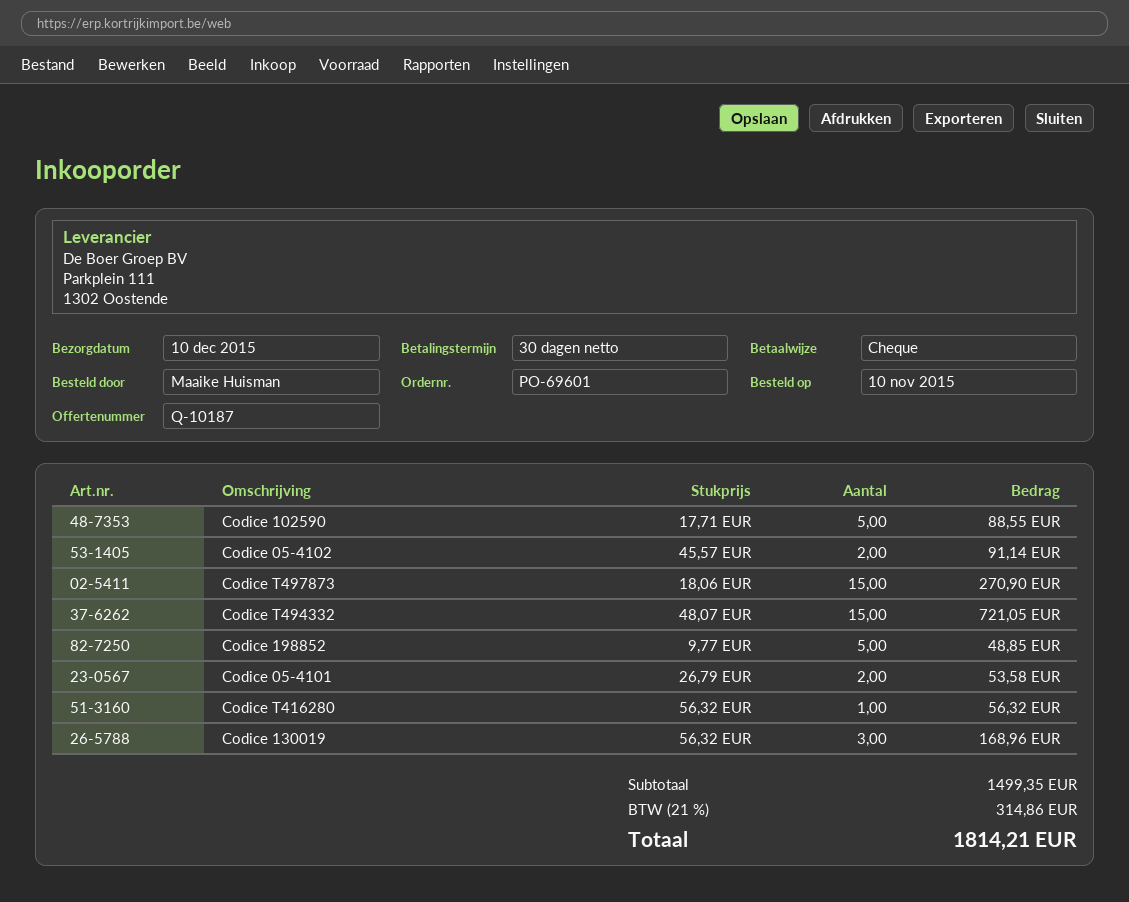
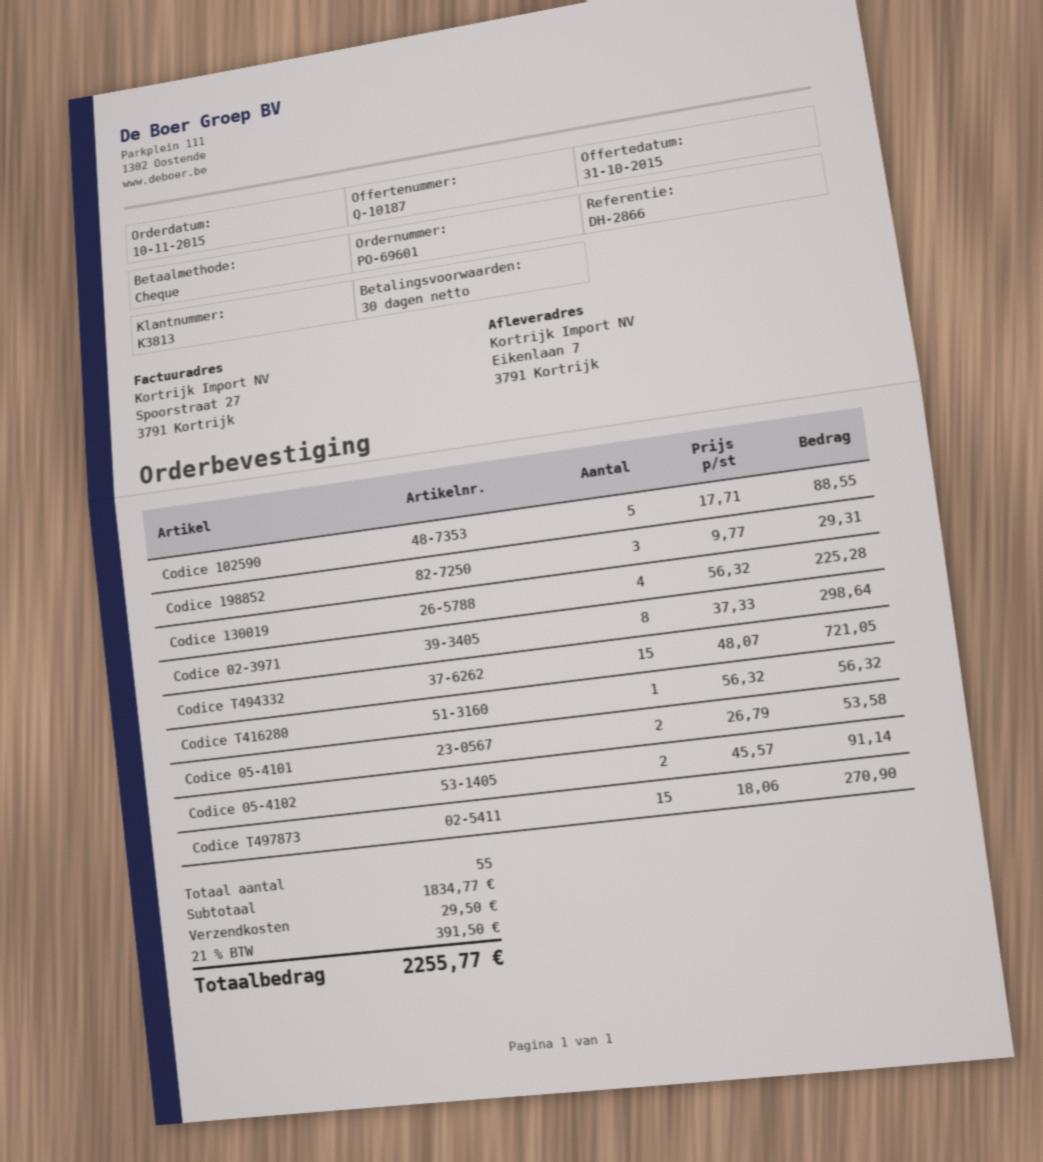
Codice 198852: 5 x 9.77 = 48.85 -> 3 x 9.77 = 29.31
Codice 130019: 3 x 56.32 = 168.96 -> 4 x 56.32 = 225.28
Codice 02-3971: none -> 8 x 37.33 = 298.64
subtotal: 1499.35 -> 1834.77
shipping: none -> 29.50
tax: 21% = 314.86 -> 21% = 391.50
total: 1814.21 -> 2255.77

